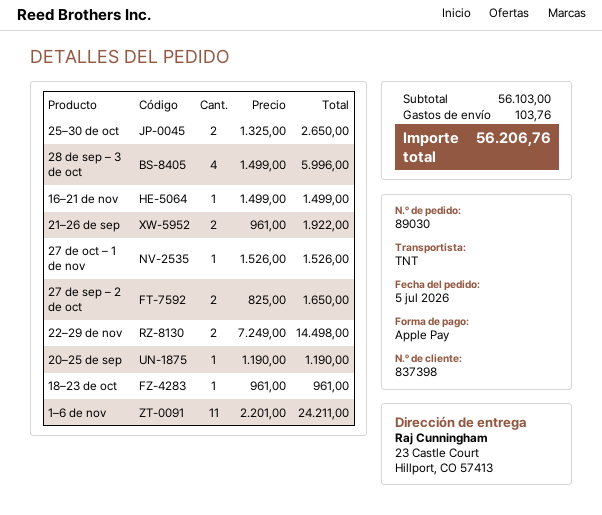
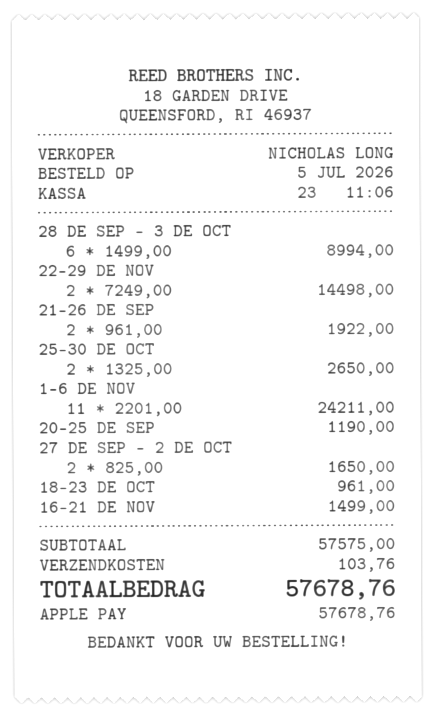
28 de sep – 3 de oct: 4 x 1499.00 = 5996.00 -> 6 x 1499.00 = 8994.00
27 de oct – 1 de nov: 1 x 1526.00 = 1526.00 -> none
subtotal: 56103.00 -> 57575.00
total: 56206.76 -> 57678.76

